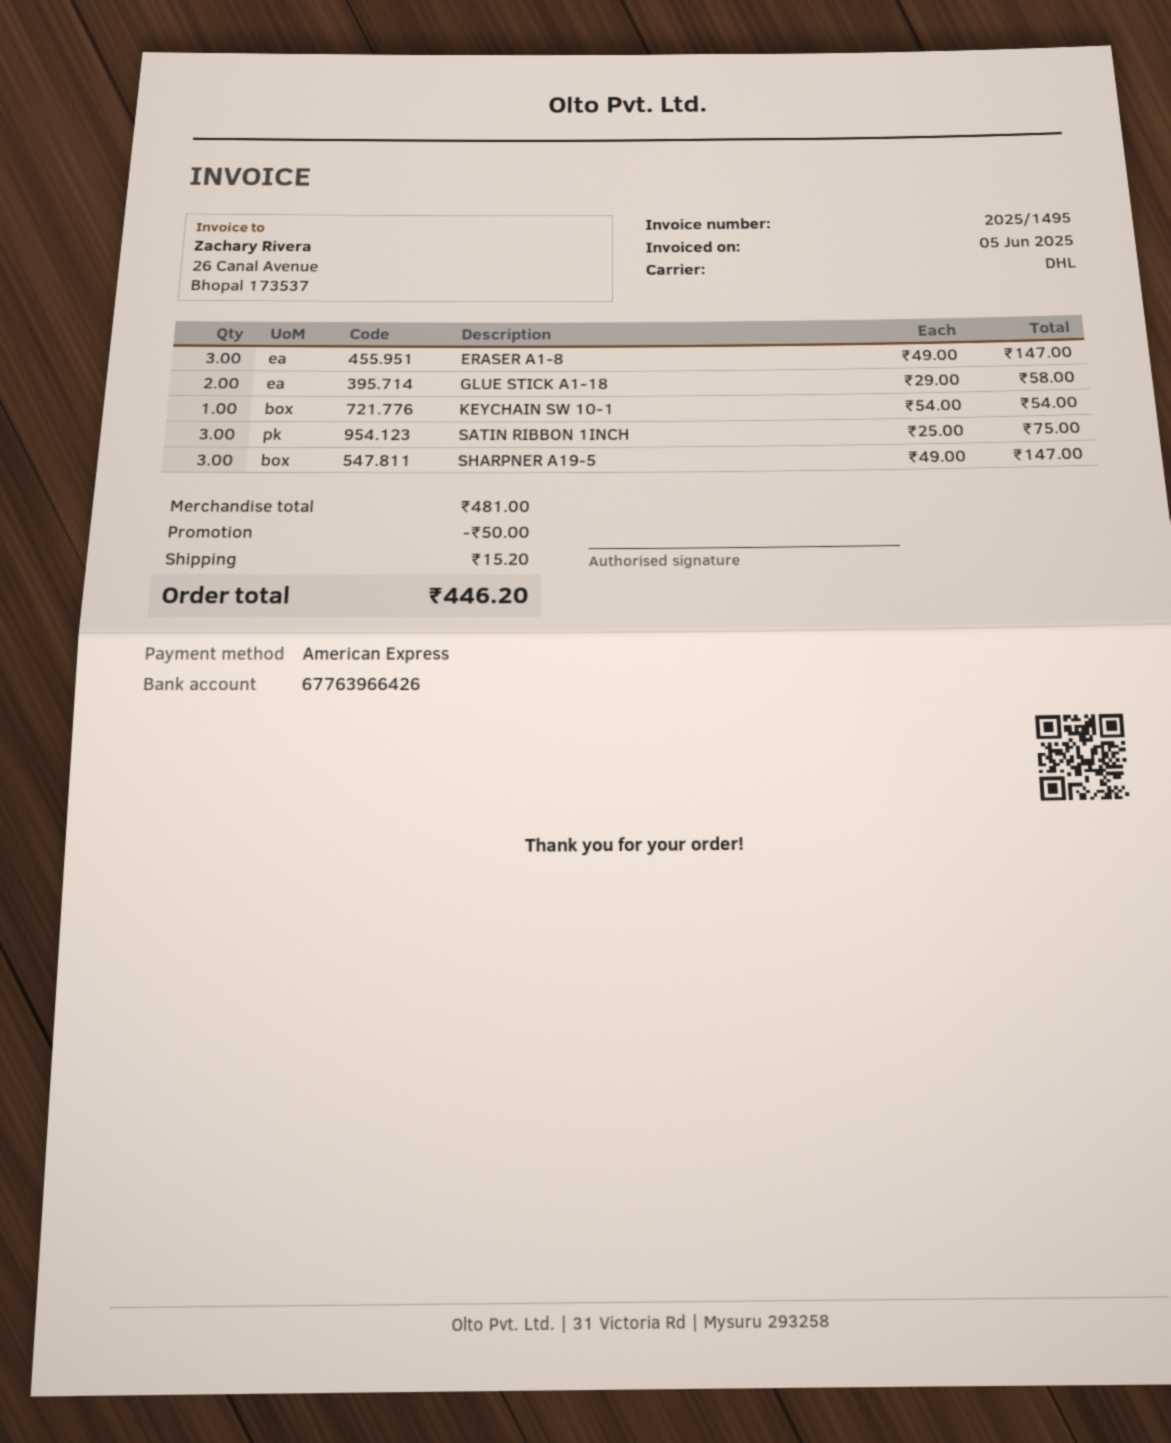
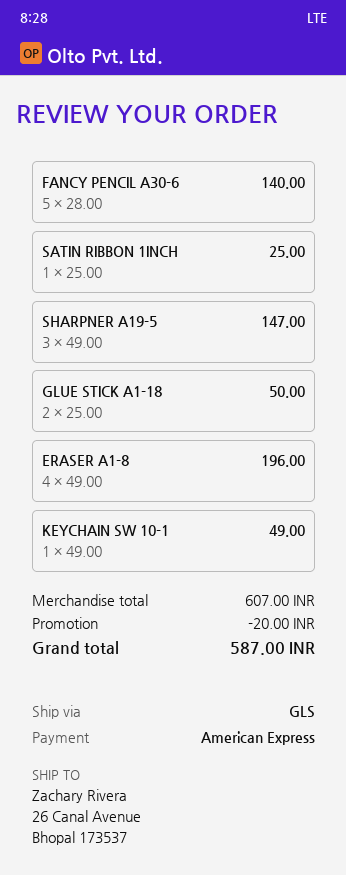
shipping method: DHL -> GLS
ERASER A1-8: 3 x 49.00 = 147.00 -> 4 x 49.00 = 196.00
GLUE STICK A1-18: 2 x 29.00 = 58.00 -> 2 x 25.00 = 50.00
KEYCHAIN SW 10-1: 1 x 54.00 = 54.00 -> 1 x 49.00 = 49.00
SATIN RIBBON 1INCH: 3 x 25.00 = 75.00 -> 1 x 25.00 = 25.00
FANCY PENCIL A30-6: none -> 5 x 28.00 = 140.00
subtotal: 481.00 -> 607.00
discount: 50.00 -> 20.00
shipping: 15.20 -> none
total: 446.20 -> 587.00

